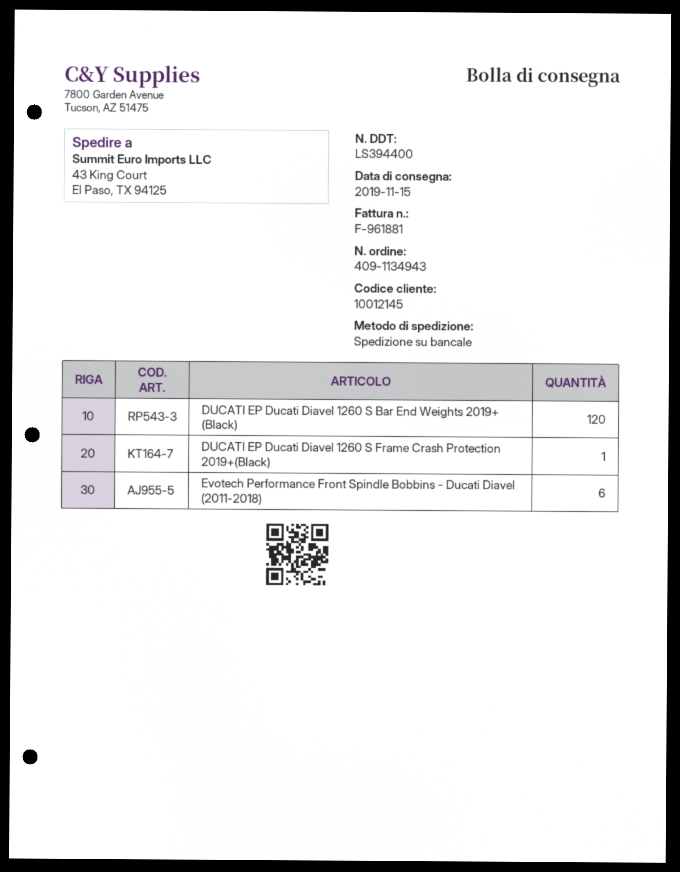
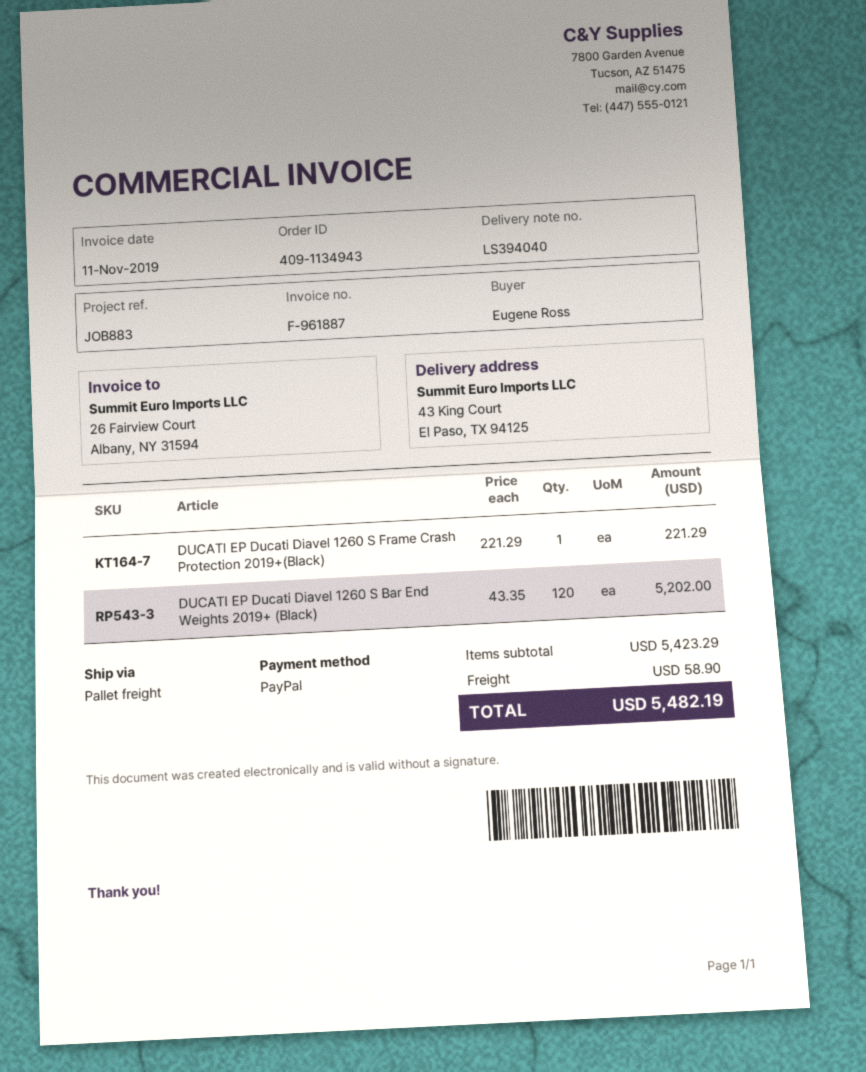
delivery note number: LS394400 -> LS394040
invoice number: F-961881 -> F-961887
Evotech Performance Front Spindle Bobbins - Ducati Diavel (2011-2018): 6 -> none

